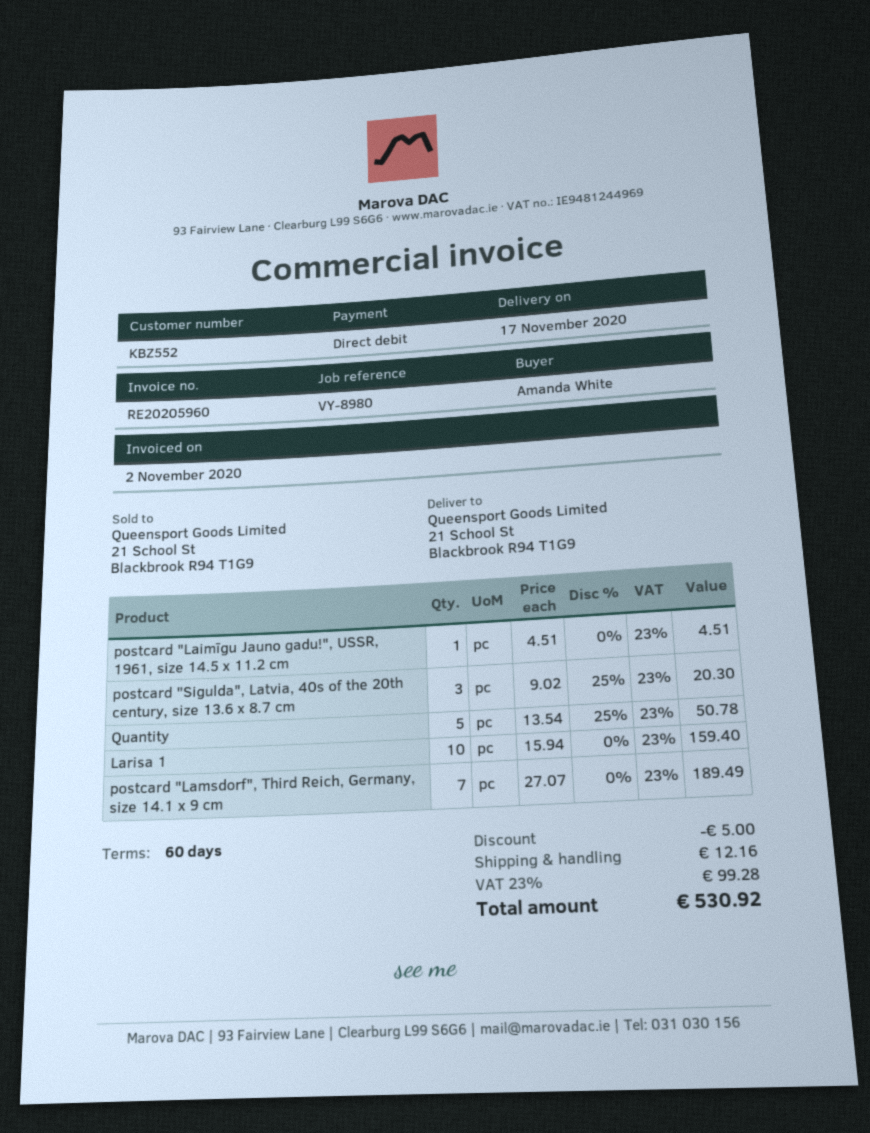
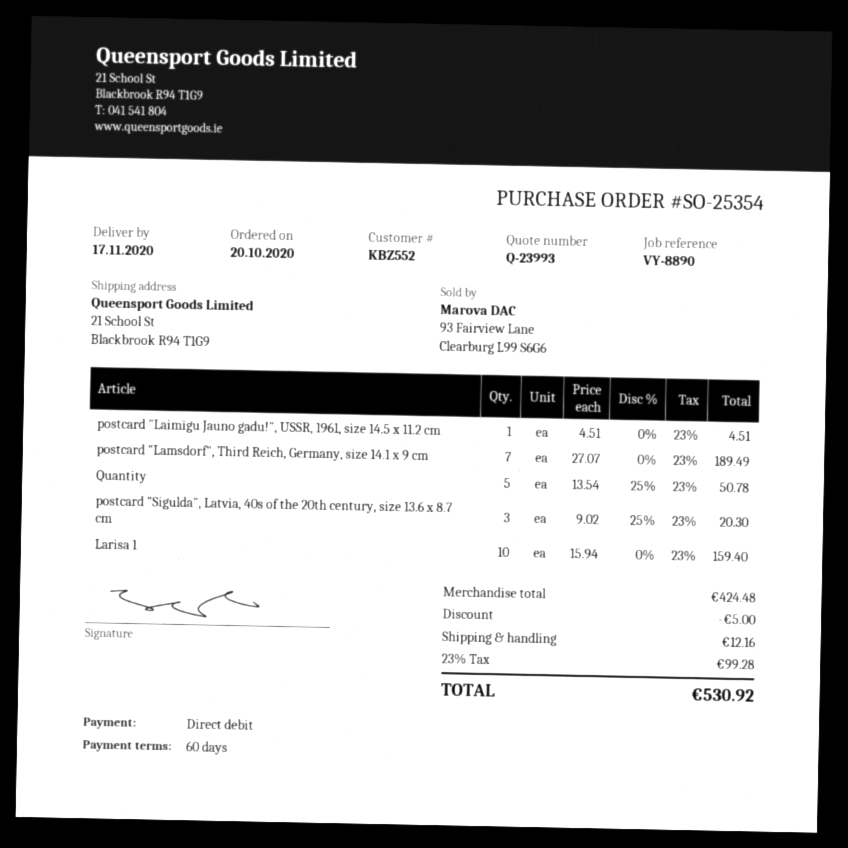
reference: VY-8980 -> VY-8890

